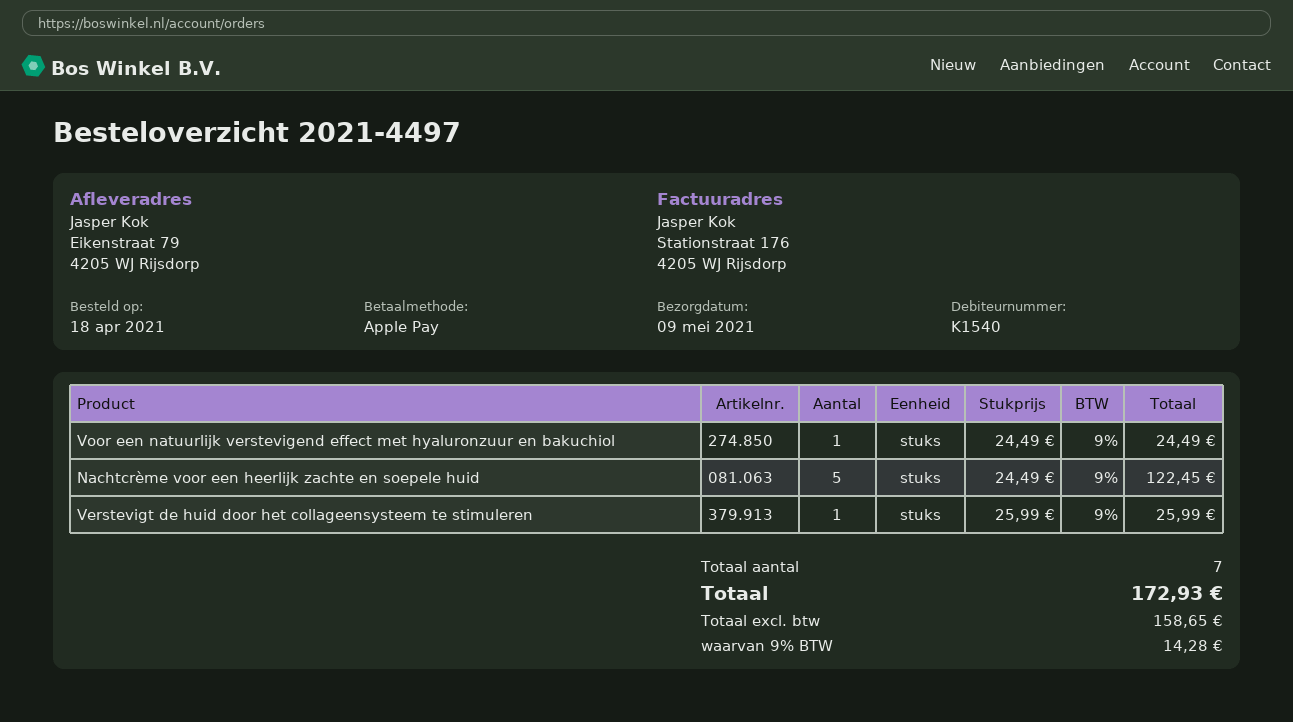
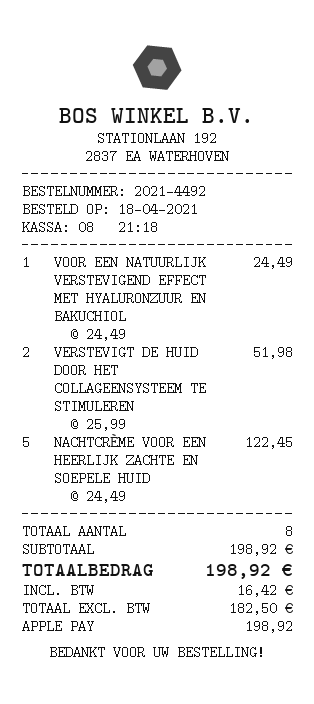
order number: 2021-4497 -> 2021-4492
Verstevigt de huid door het collageensysteem te stimuleren: 1 x 25.99 = 25.99 -> 2 x 25.99 = 51.98
total quantity: 7 -> 8
net: 158.65 -> 182.50
tax: 14.28 -> 16.42
total: 172.93 -> 198.92

